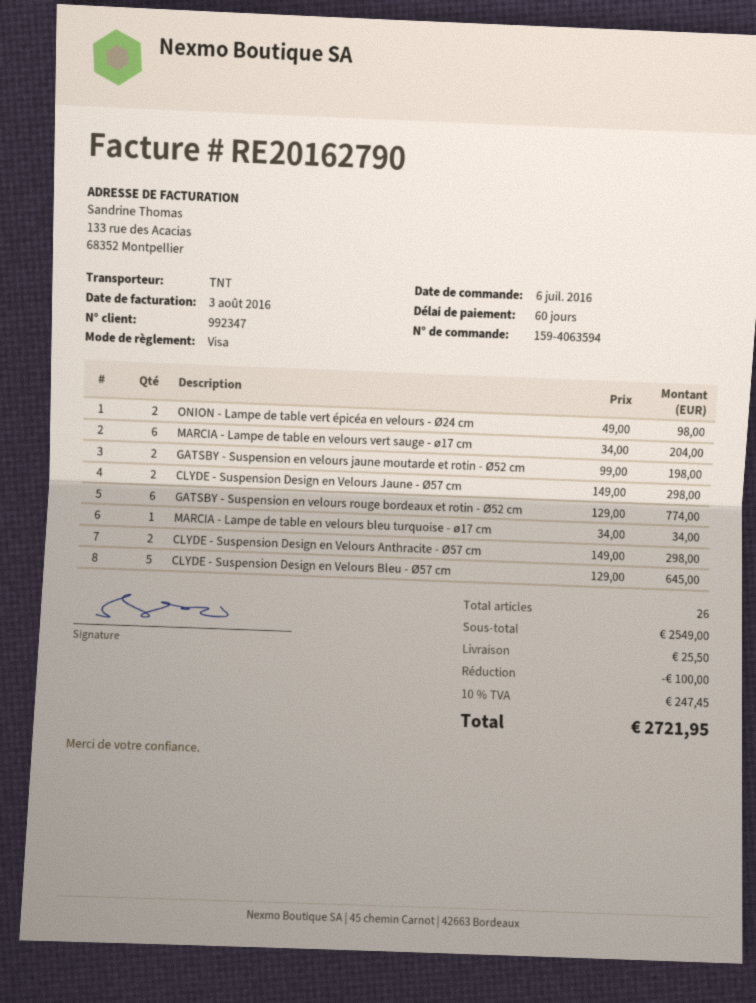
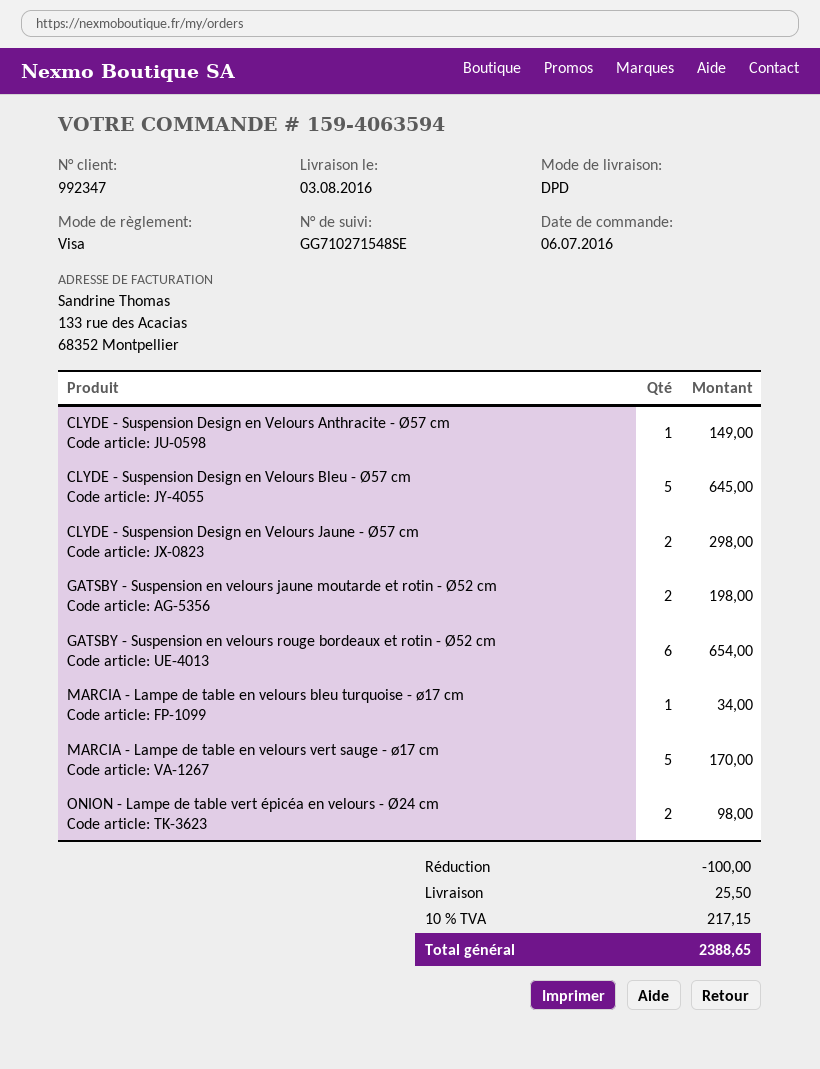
shipping method: TNT -> DPD
MARCIA - Lampe de table en velours vert sauge - ø17 cm: 6 for 204.00 -> 5 for 170.00
GATSBY - Suspension en velours rouge bordeaux et rotin - Ø52 cm: 6 for 774.00 -> 6 for 654.00
CLYDE - Suspension Design en Velours Anthracite - Ø57 cm: 2 for 298.00 -> 1 for 149.00
tax: 10% = 247.45 -> 10% = 217.15
total: 2721.95 -> 2388.65

